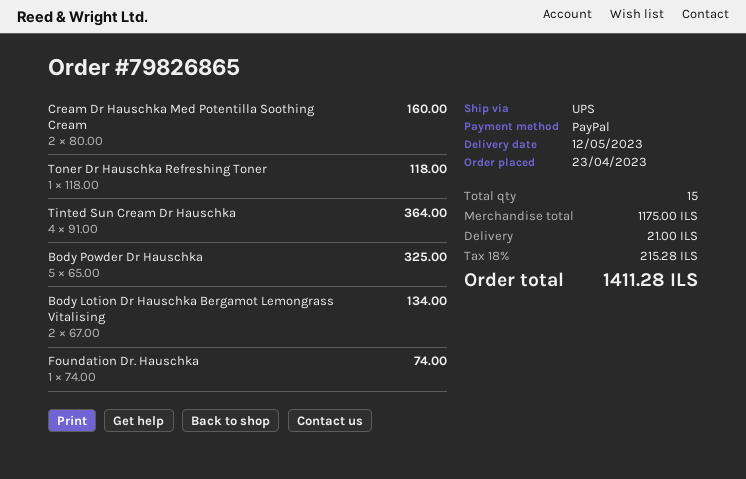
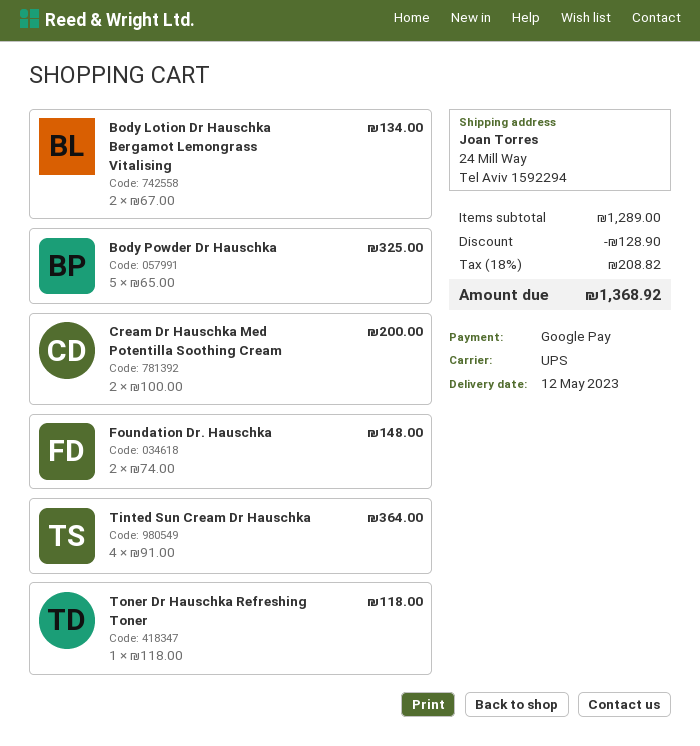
payment method: PayPal -> Google Pay
Cream Dr Hauschka Med Potentilla Soothing Cream: 2 x 80.00 = 160.00 -> 2 x 100.00 = 200.00
Foundation Dr. Hauschka: 1 x 74.00 = 74.00 -> 2 x 74.00 = 148.00
subtotal: 1175.00 -> 1289.00
discount: none -> 128.90
shipping: 21.00 -> none
tax: 18% = 215.28 -> 18% = 208.82
total: 1411.28 -> 1368.92

